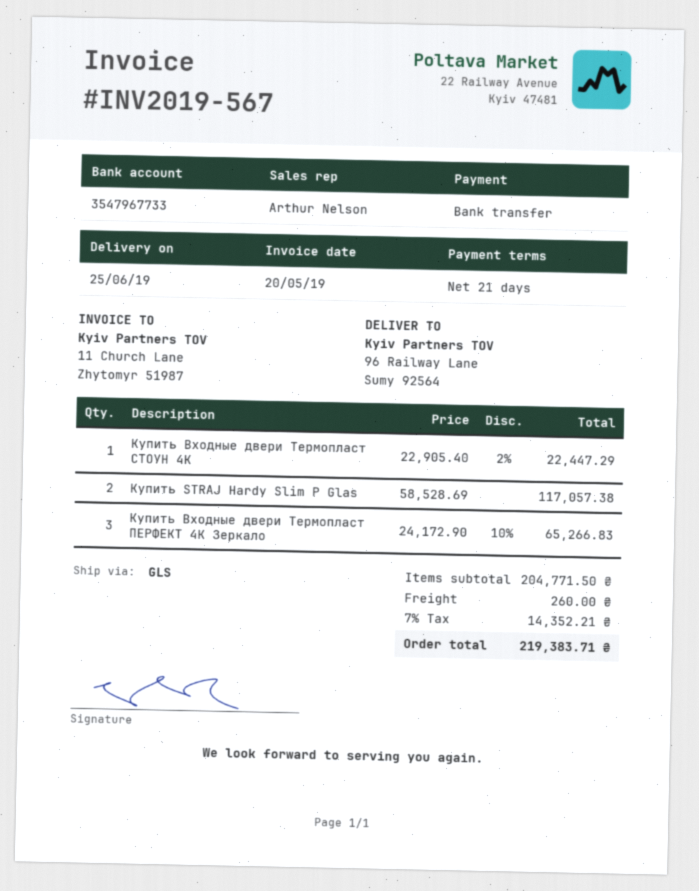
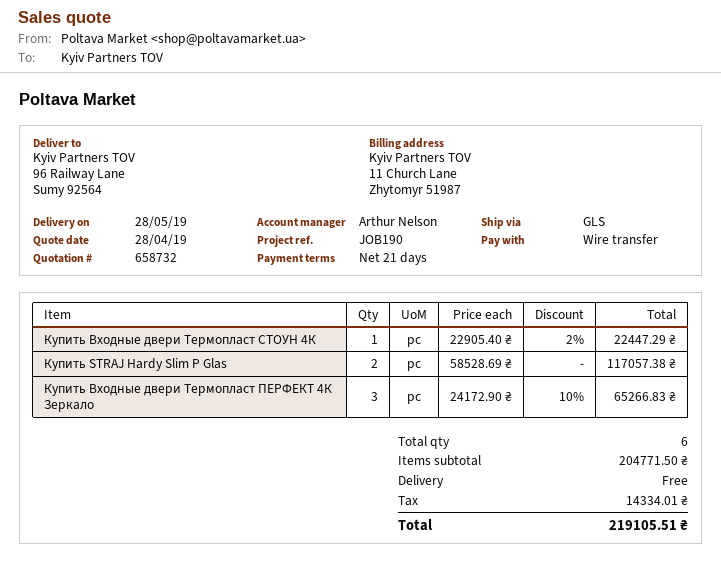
delivery date: 2019-06-25 -> 2019-05-28
shipping: 260.00 -> 0.00
tax: 14352.21 -> 14334.01
total: 219383.71 -> 219105.51

